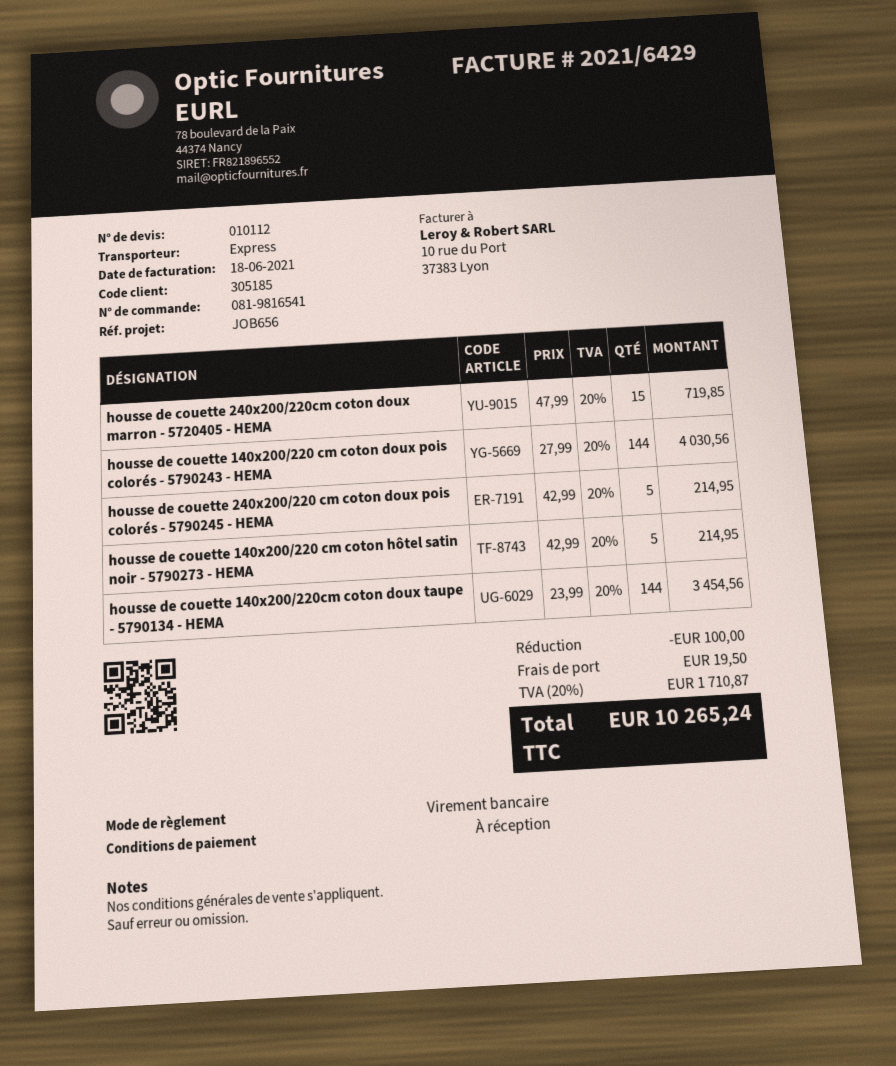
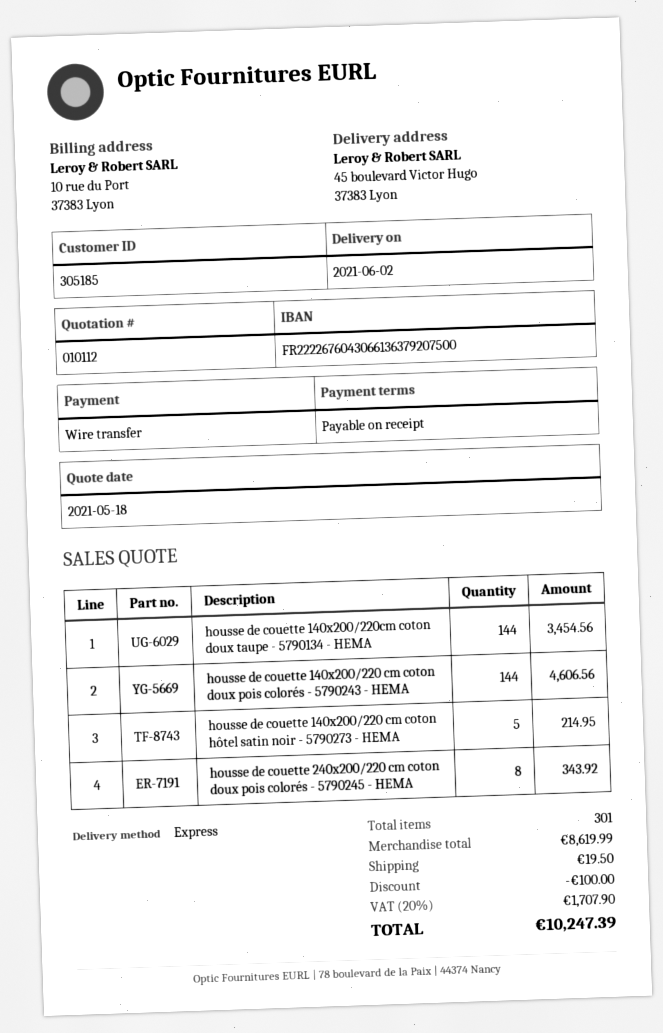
housse de couette 240x200/220cm coton doux marron - 5720405 - HEMA: 15 for 719.85 -> none
housse de couette 140x200/220 cm coton doux pois colorés - 5790243 - HEMA: 144 for 4030.56 -> 144 for 4606.56
housse de couette 240x200/220 cm coton doux pois colorés - 5790245 - HEMA: 5 for 214.95 -> 8 for 343.92
tax: 20% = 1710.87 -> 20% = 1707.90
total: 10265.24 -> 10247.39

